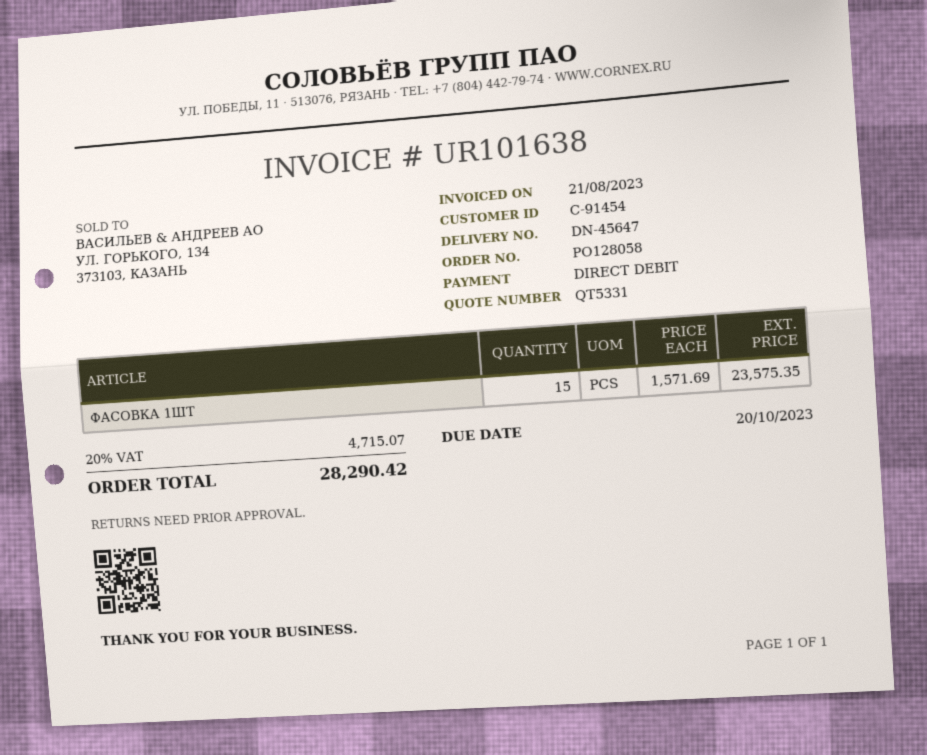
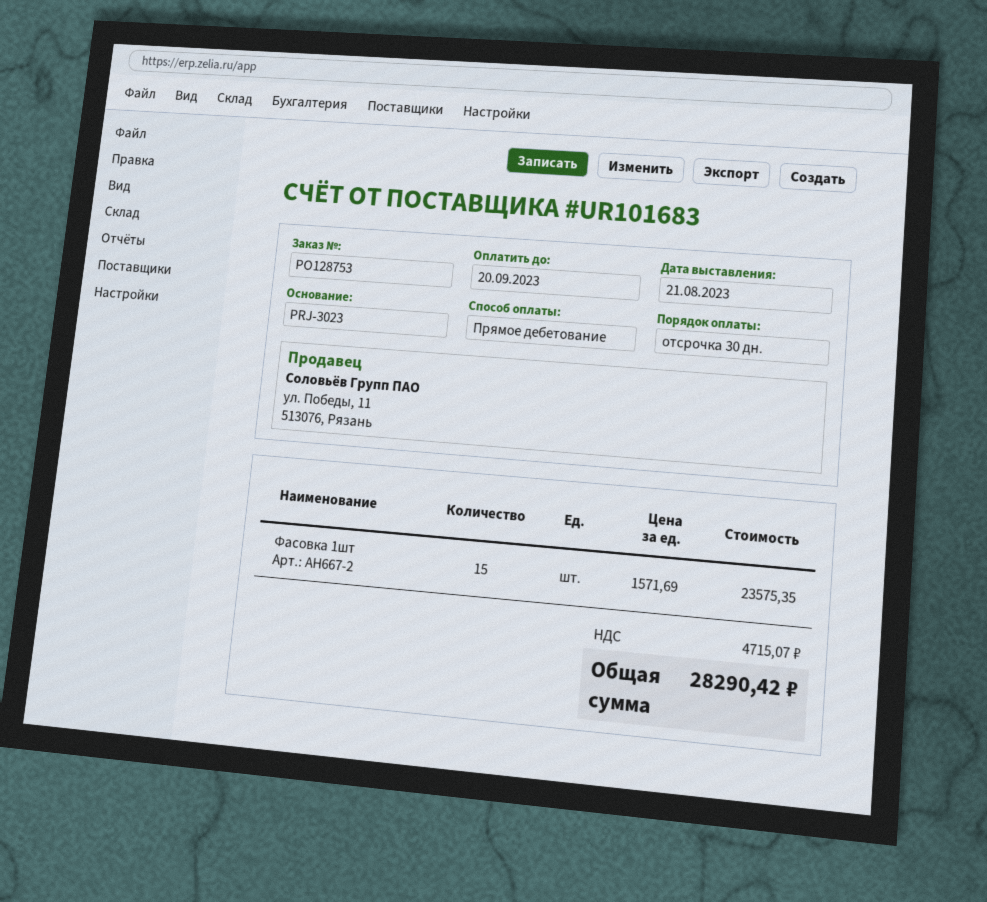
order number: PO128058 -> PO128753
invoice number: UR101638 -> UR101683
due date: 2023-10-20 -> 2023-09-20

